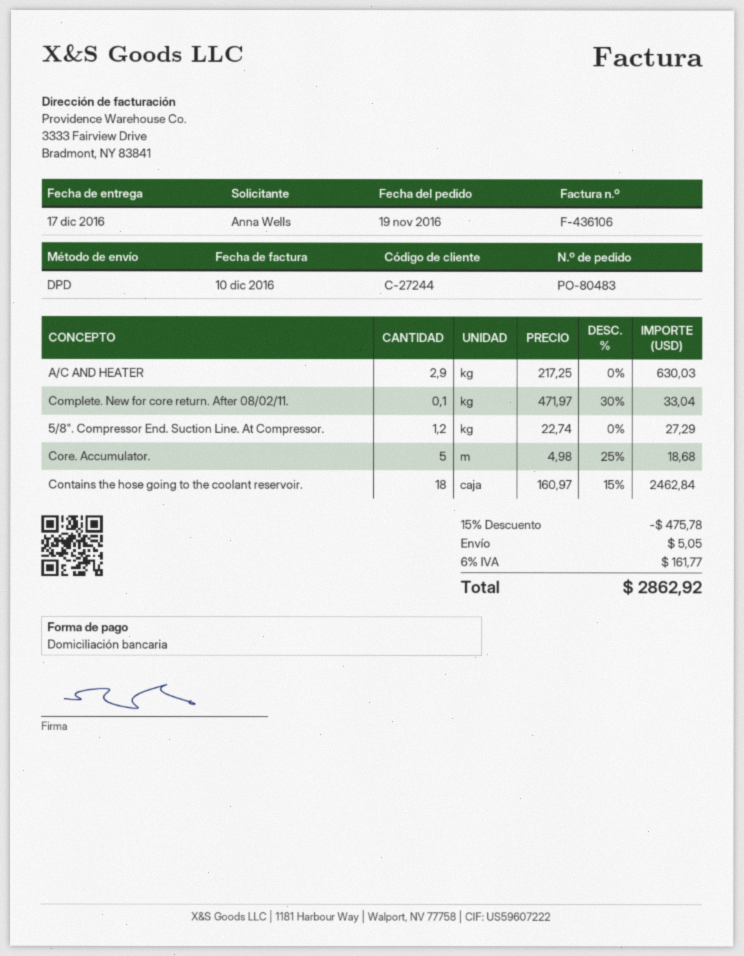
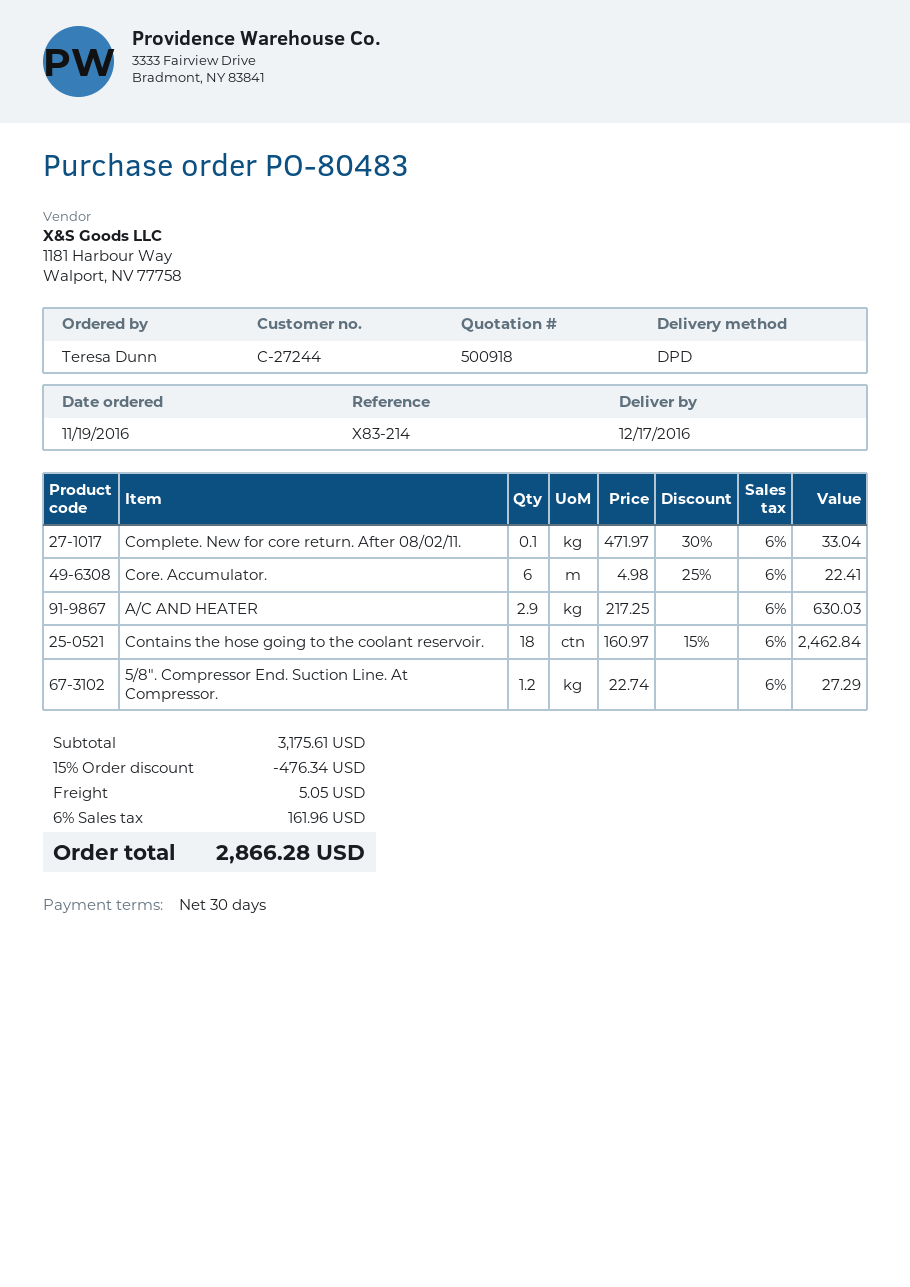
ordered by: Anna Wells -> Teresa Dunn
Core. Accumulator.: 5 x 4.98 - 25% = 18.68 -> 6 x 4.98 - 25% = 22.41
discount: 15% = 475.78 -> 15% = 476.34
tax: 6% = 161.77 -> 6% = 161.96
total: 2862.92 -> 2866.28

